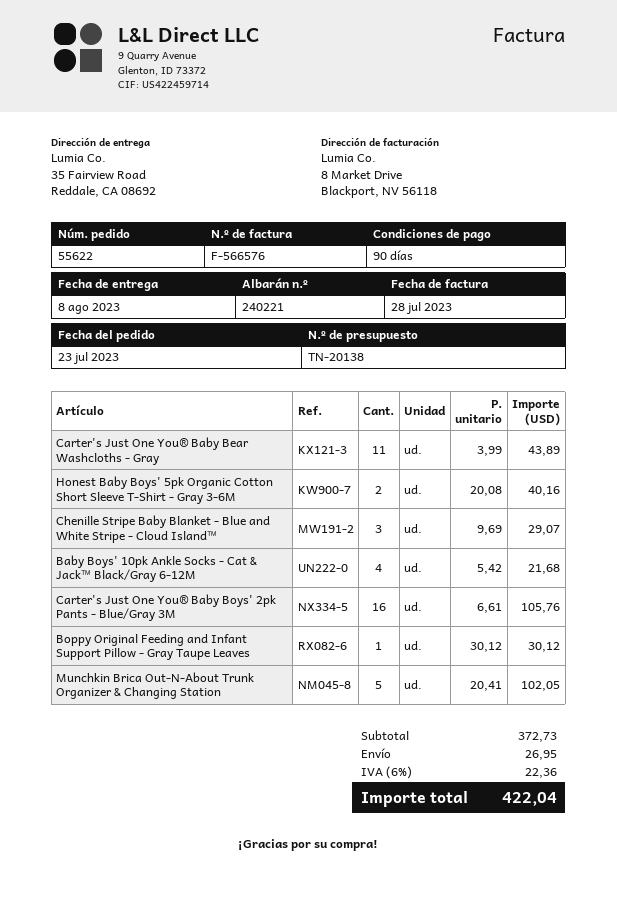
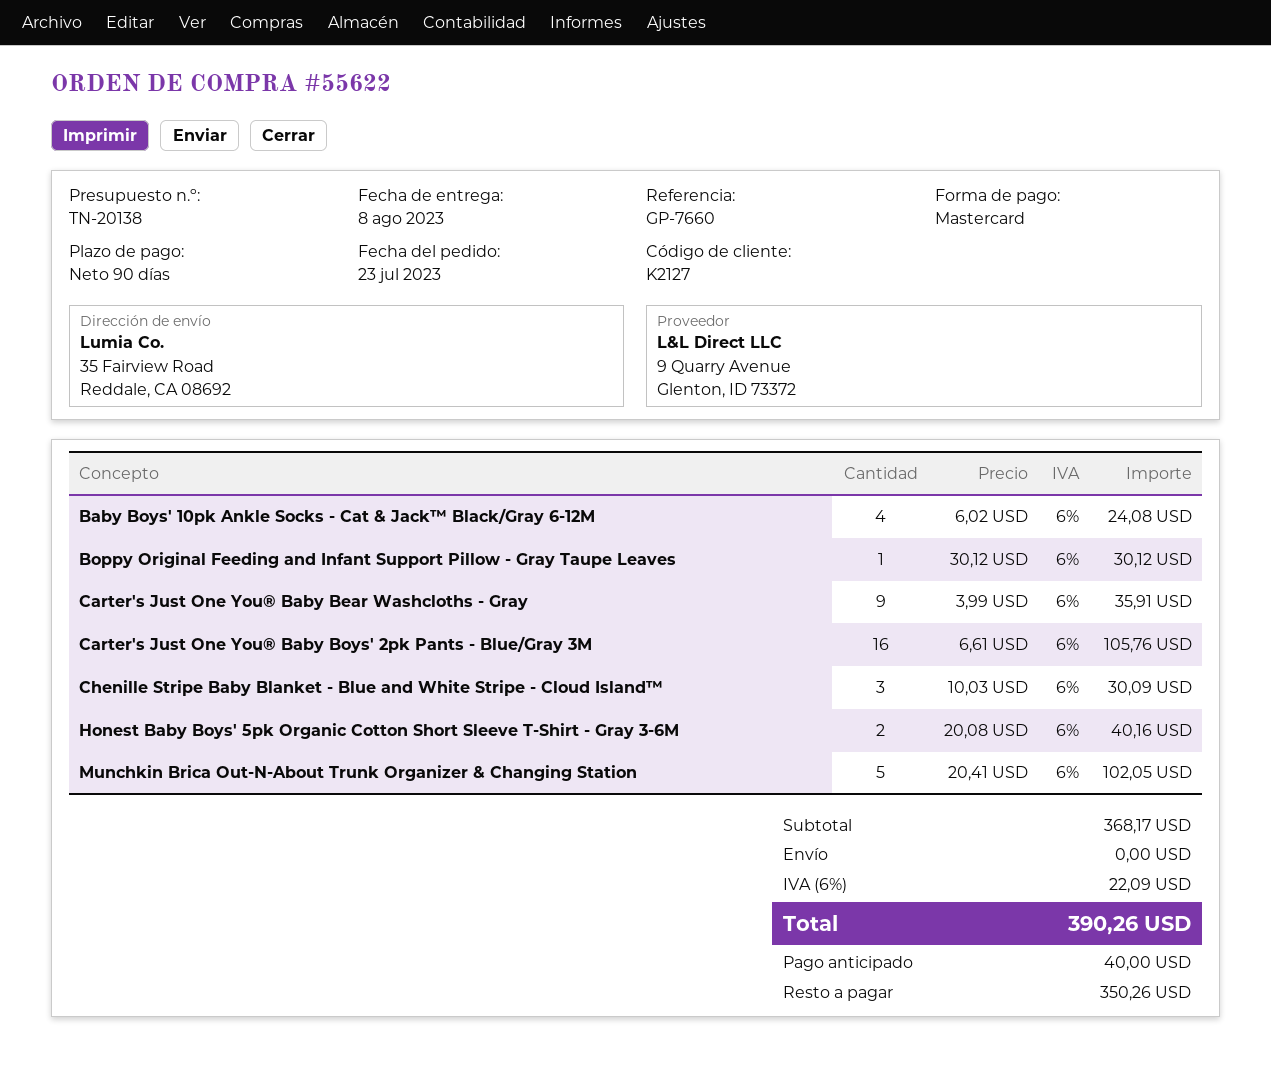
Carter's Just One You® Baby Bear Washcloths - Gray: 11 x 3.99 = 43.89 -> 9 x 3.99 = 35.91
Chenille Stripe Baby Blanket - Blue and White Stripe - Cloud Island™: 3 x 9.69 = 29.07 -> 3 x 10.03 = 30.09
Baby Boys' 10pk Ankle Socks - Cat & Jack™ Black/Gray 6-12M: 4 x 5.42 = 21.68 -> 4 x 6.02 = 24.08
subtotal: 372.73 -> 368.17
shipping: 26.95 -> 0.00
tax: 6% = 22.36 -> 6% = 22.09
total: 422.04 -> 390.26

